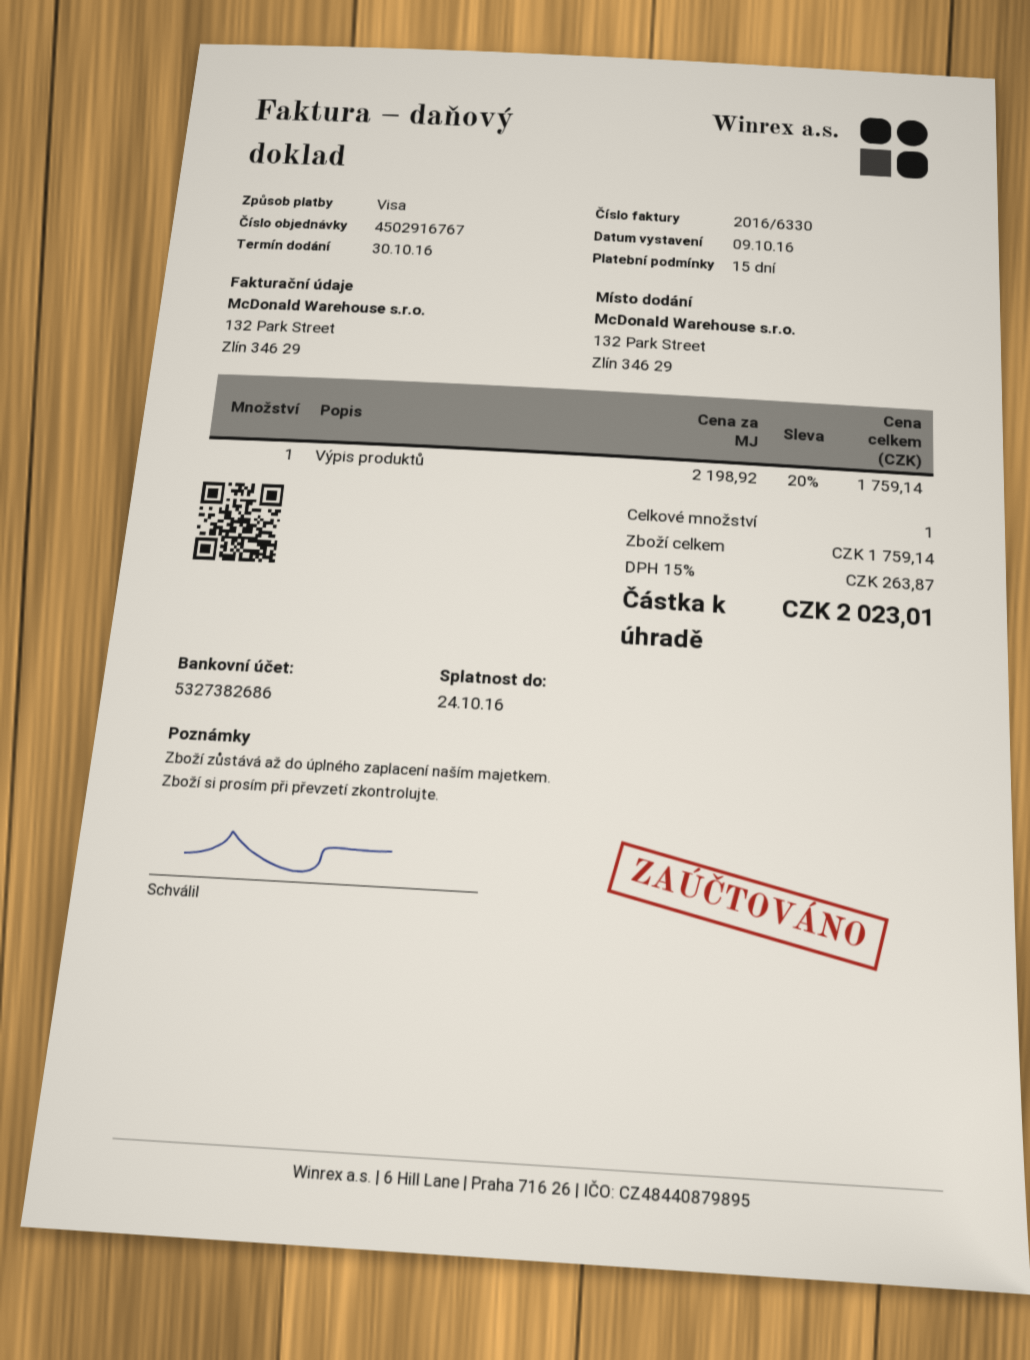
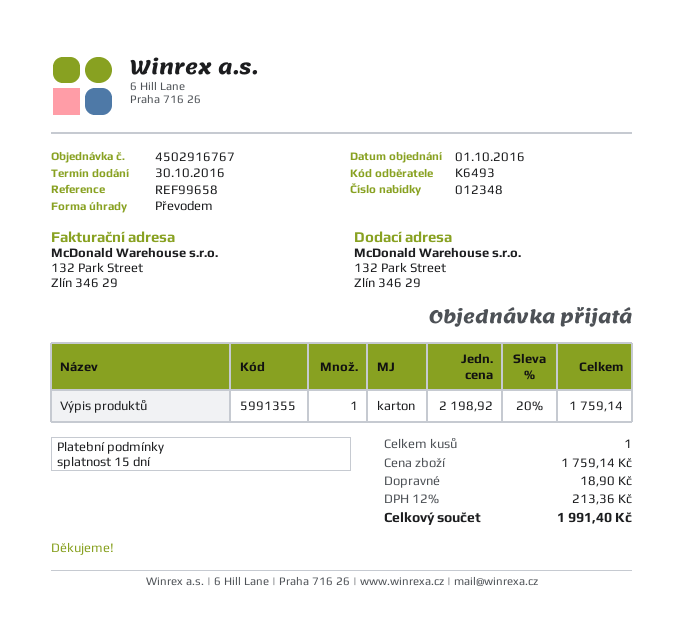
payment method: Visa -> bank transfer
shipping: none -> 18.90
tax: 15% = 263.87 -> 12% = 213.36
total: 2023.01 -> 1991.40

